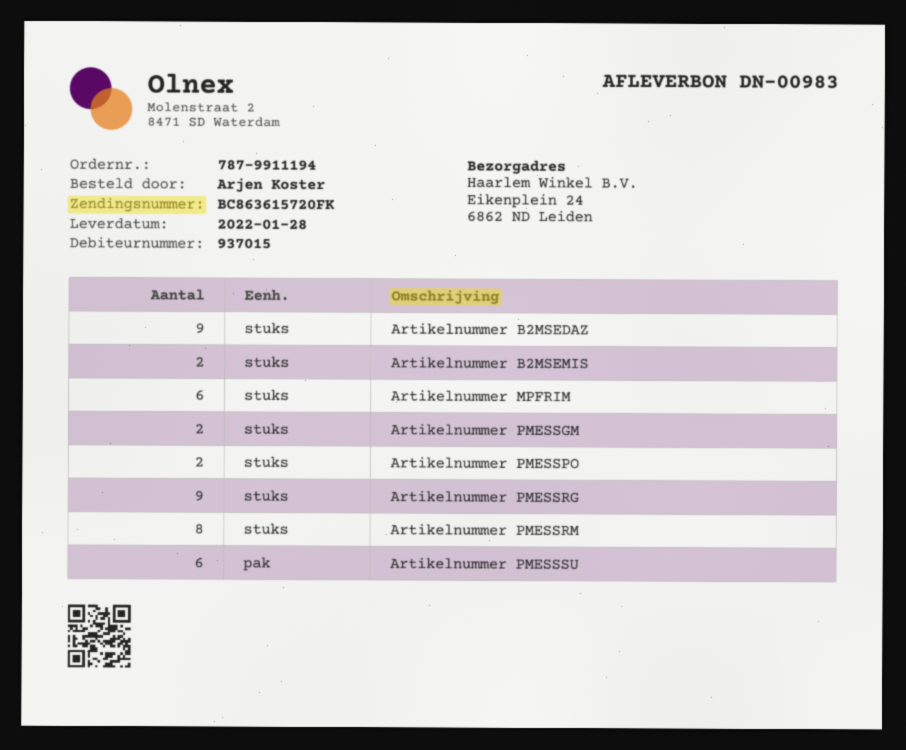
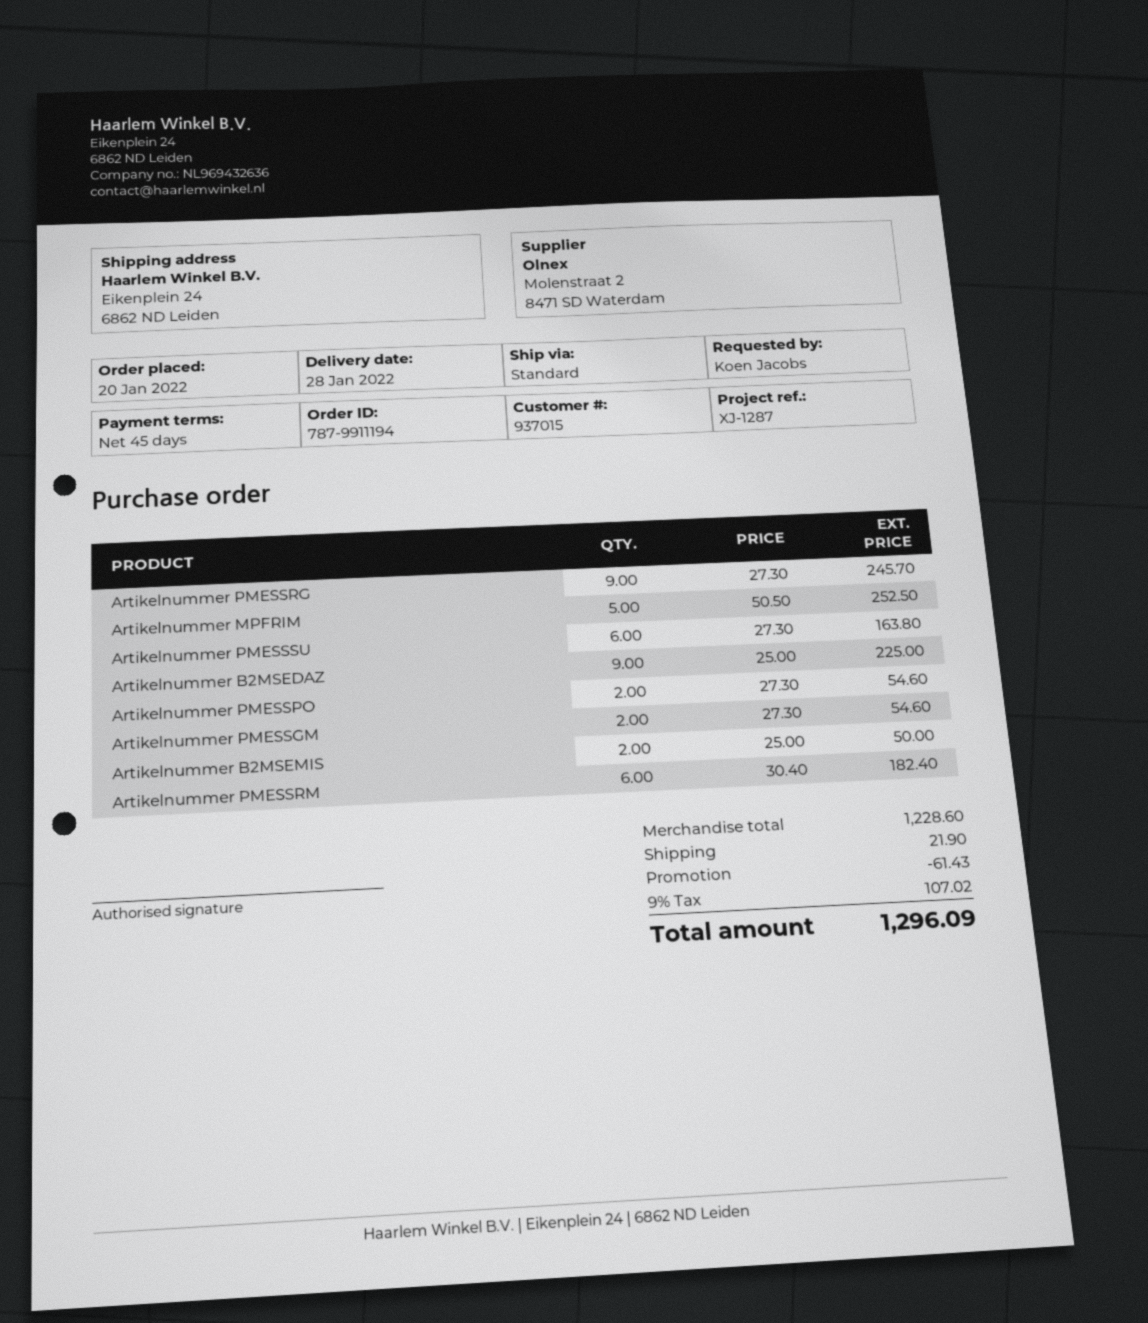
ordered by: Arjen Koster -> Koen Jacobs
Artikelnummer MPFRIM: 6 -> 5
Artikelnummer PMESSRM: 8 -> 6

